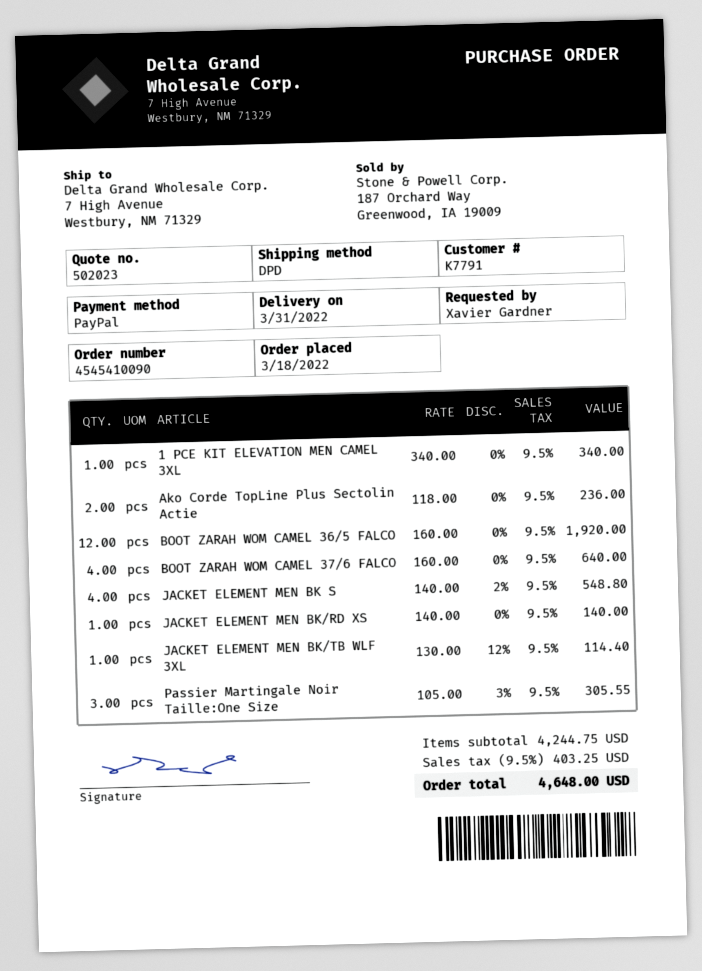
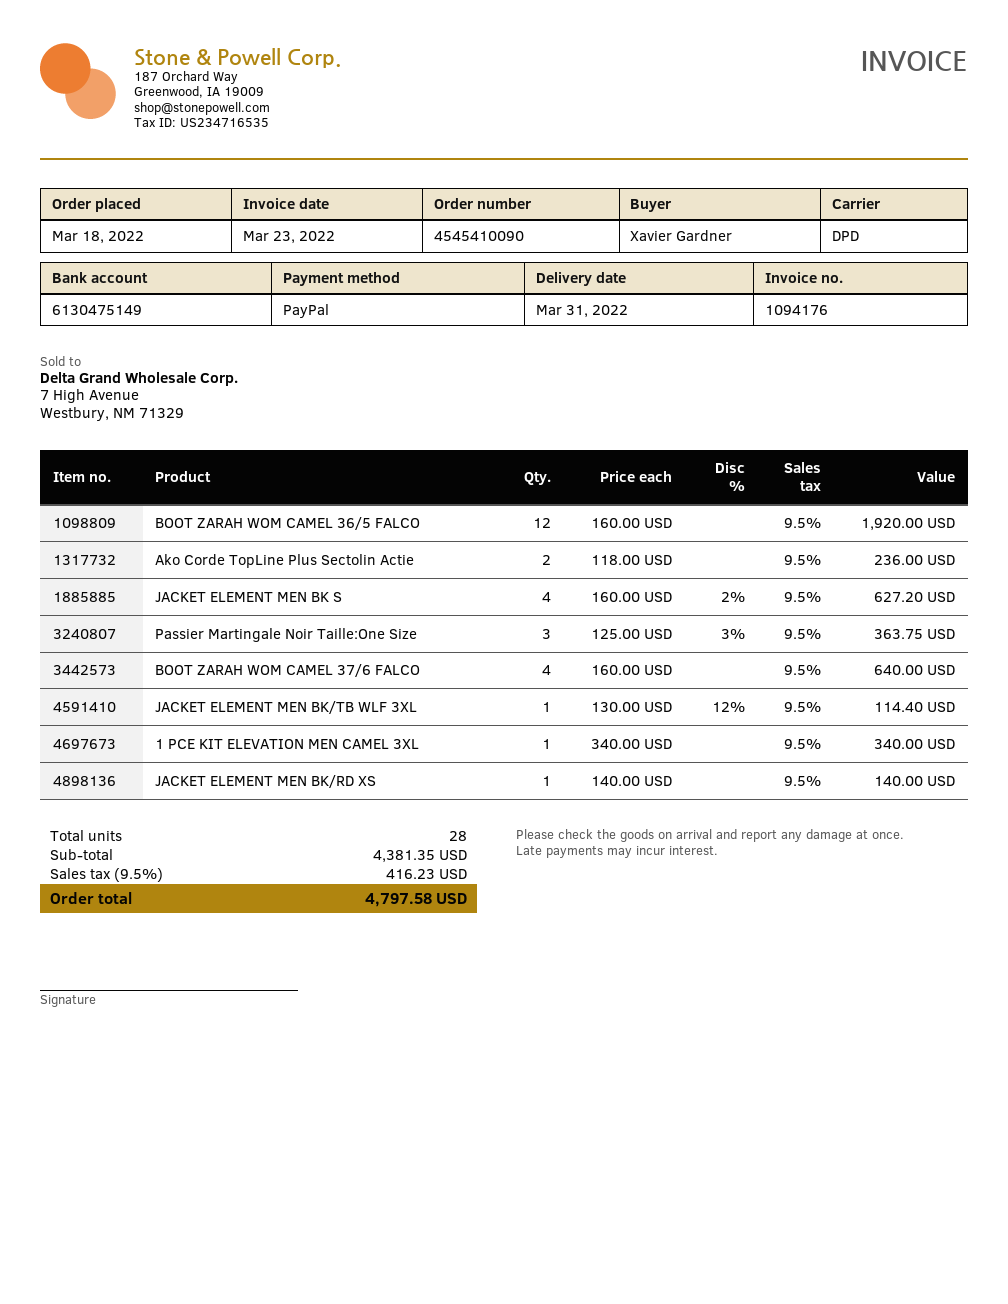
JACKET ELEMENT MEN BK S: 4 x 140.00 - 2% = 548.80 -> 4 x 160.00 - 2% = 627.20
Passier Martingale Noir Taille:One Size: 3 x 105.00 - 3% = 305.55 -> 3 x 125.00 - 3% = 363.75
subtotal: 4244.75 -> 4381.35
tax: 9.5% = 403.25 -> 9.5% = 416.23
total: 4648.00 -> 4797.58

